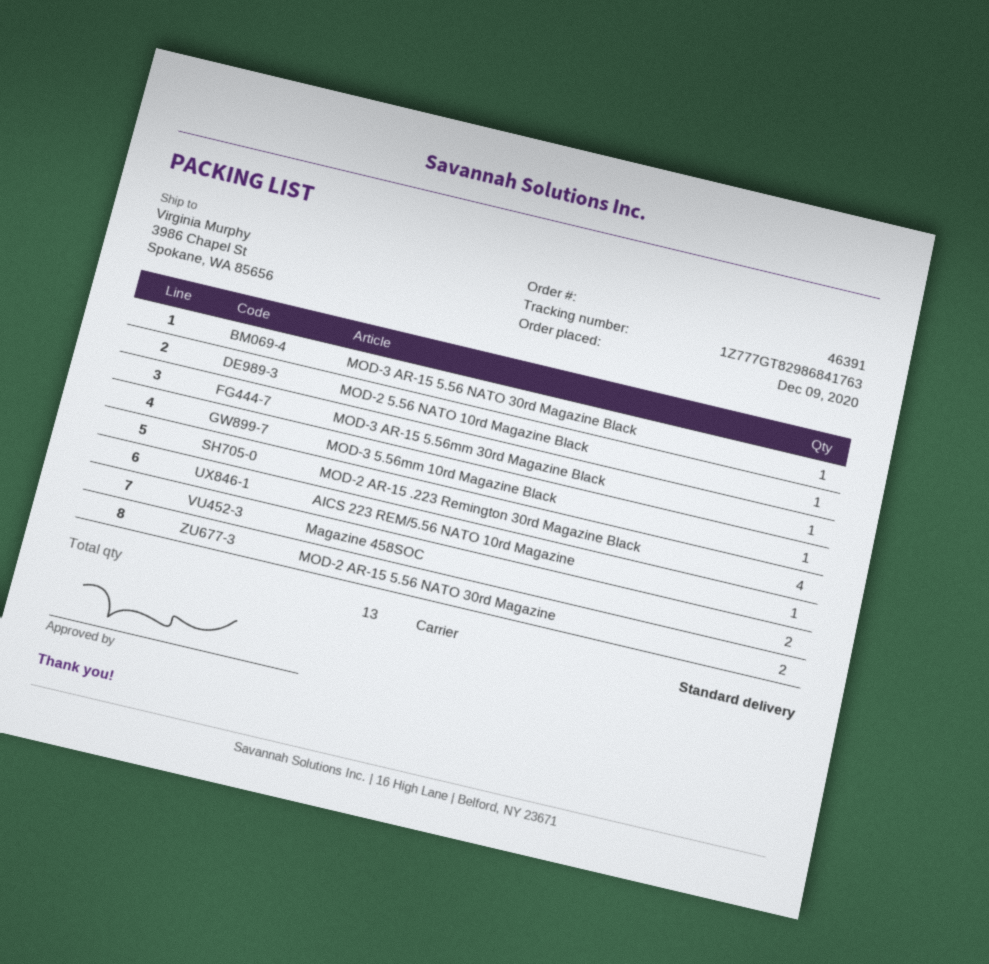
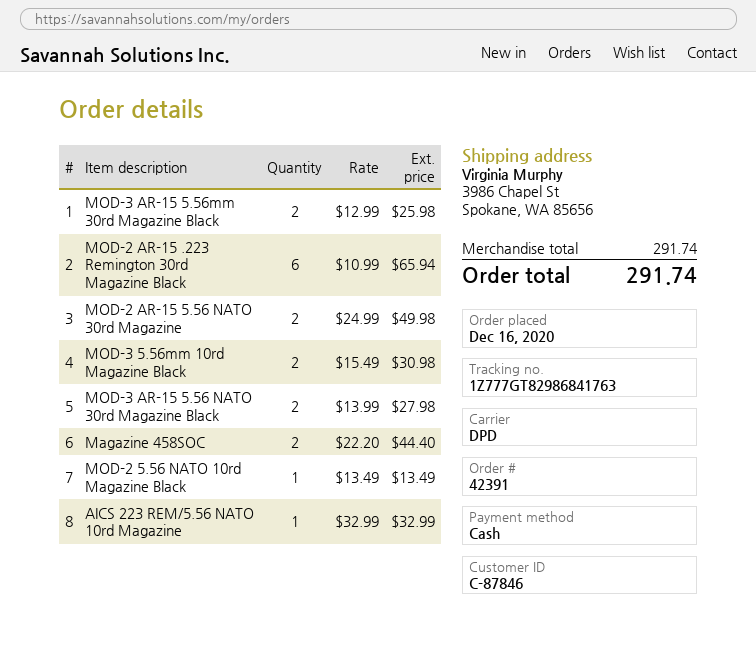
order number: 46391 -> 42391
order date: 2020-12-09 -> 2020-12-16
shipping method: standard -> DPD
MOD-3 AR-15 5.56 NATO 30rd Magazine Black: 1 -> 2
MOD-3 AR-15 5.56mm 30rd Magazine Black: 1 -> 2
MOD-3 5.56mm 10rd Magazine Black: 1 -> 2
MOD-2 AR-15 .223 Remington 30rd Magazine Black: 4 -> 6

